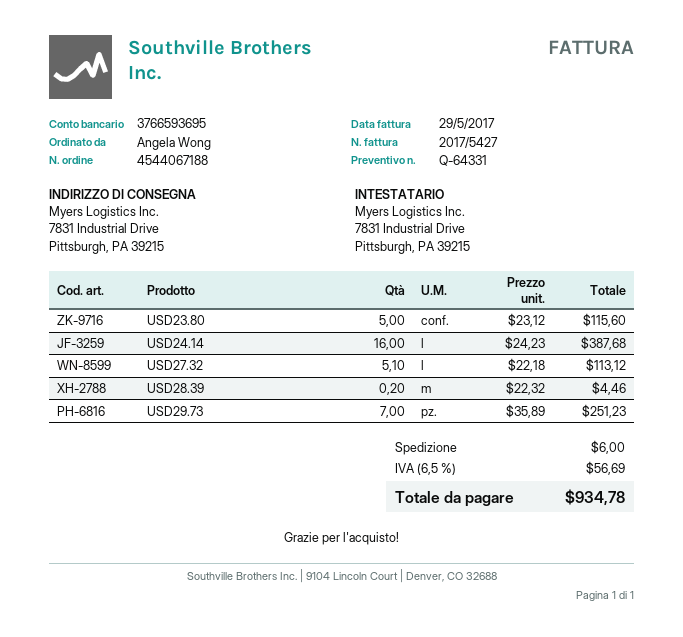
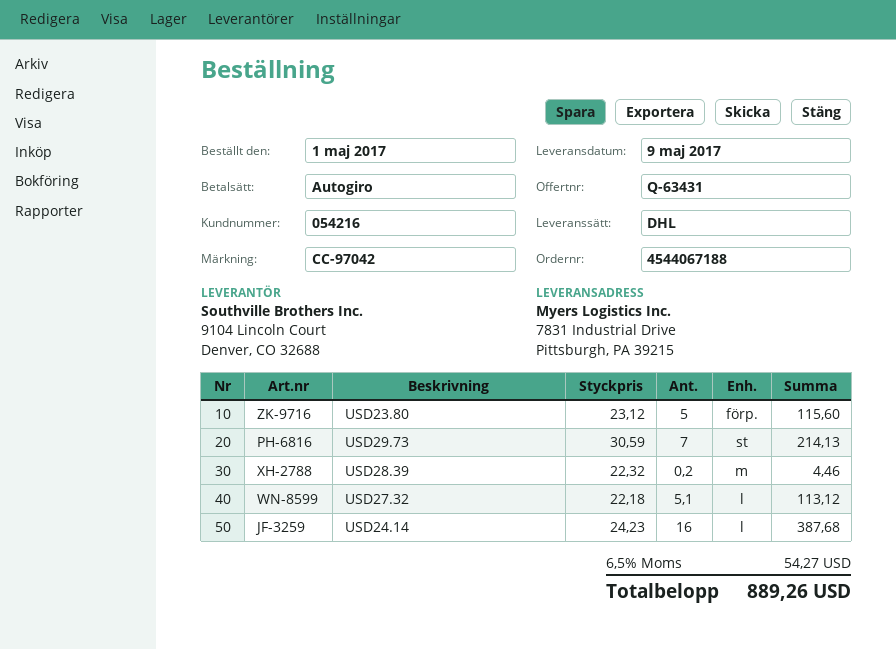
quote number: Q-64331 -> Q-63431
USD29.73: 7 x 35.89 = 251.23 -> 7 x 30.59 = 214.13
shipping: 6.00 -> none
tax: 6.5% = 56.69 -> 6.5% = 54.27
total: 934.78 -> 889.26

